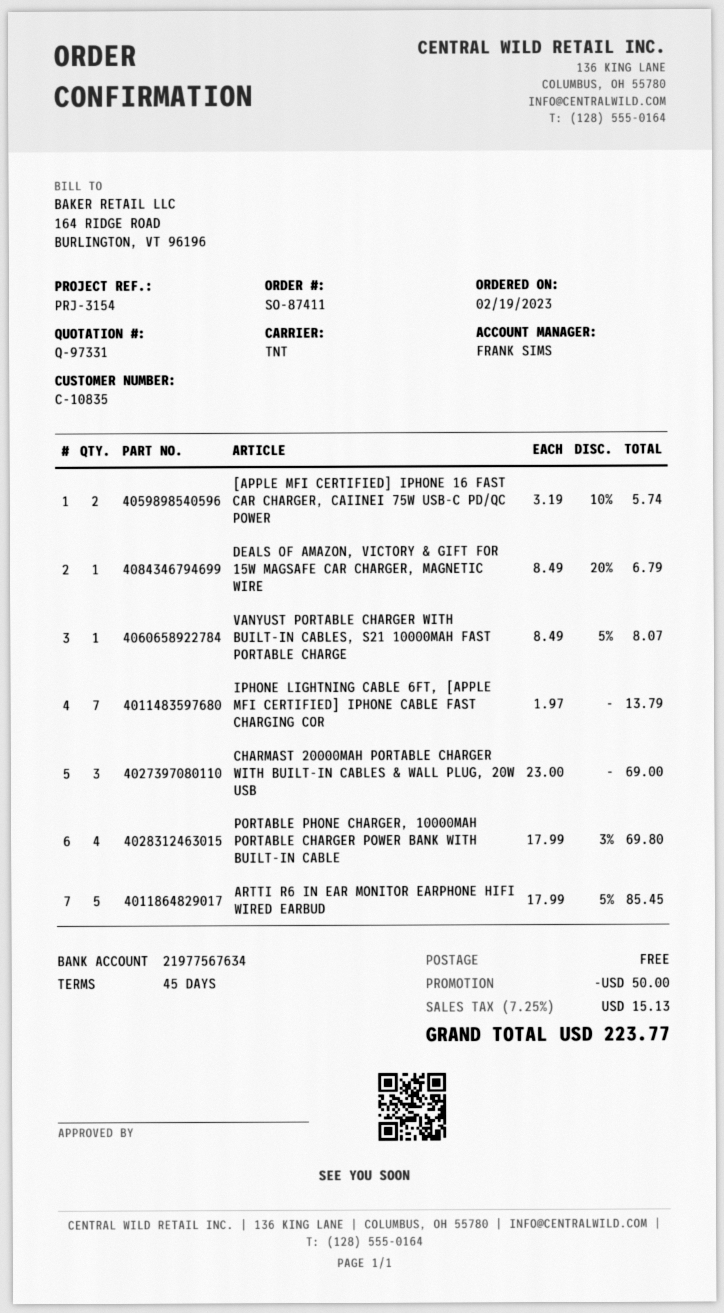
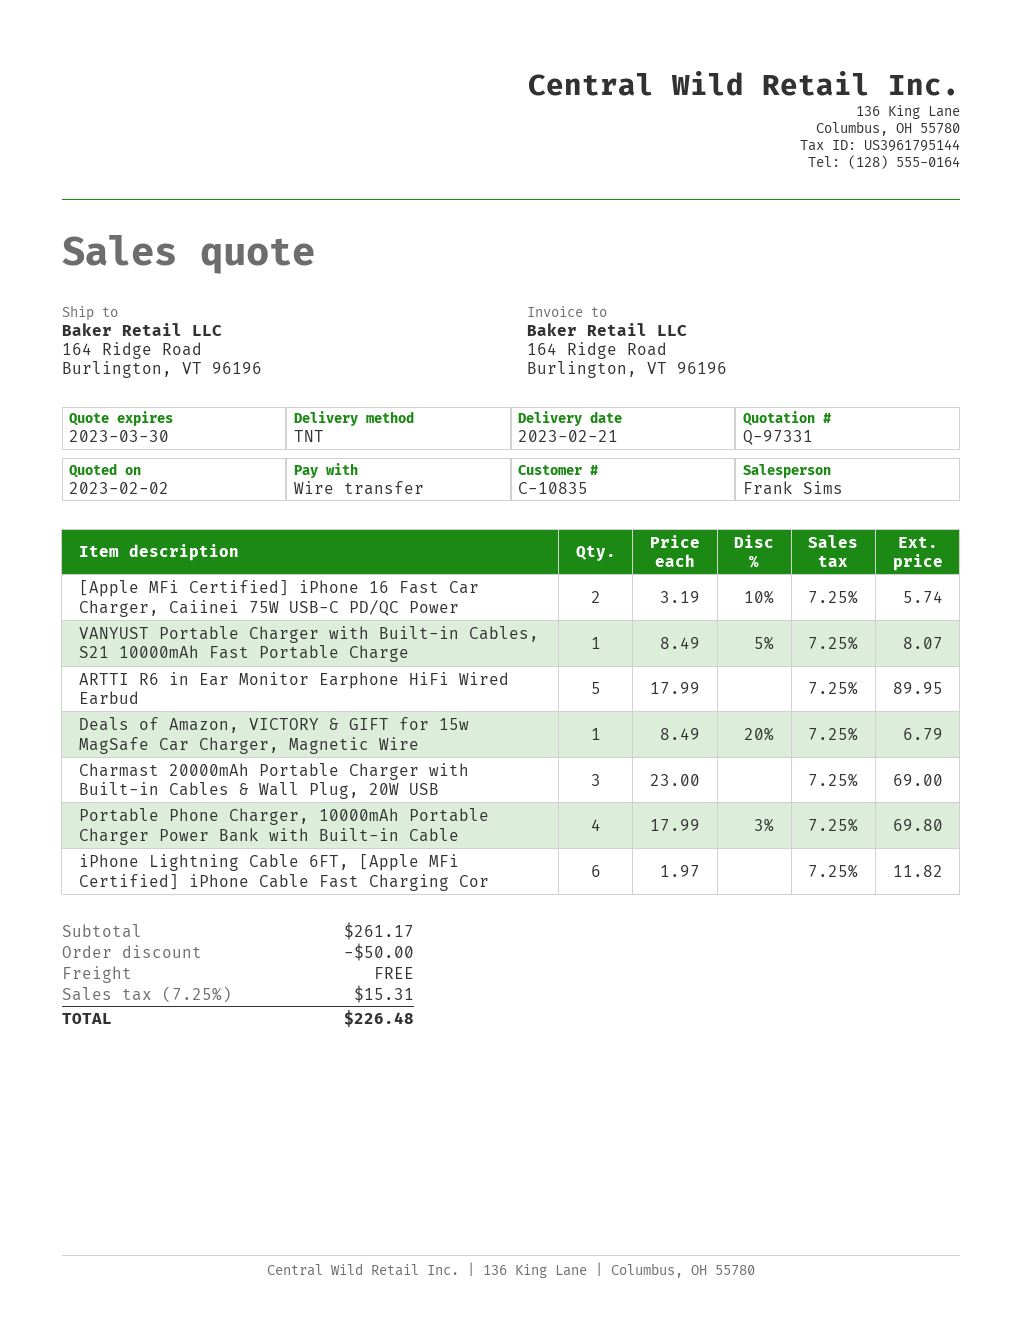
IPHONE LIGHTNING CABLE 6FT, [APPLE MFI CERTIFIED] IPHONE CABLE FAST CHARGING COR: 7 x 1.97 = 13.79 -> 6 x 1.97 = 11.82
ARTTI R6 IN EAR MONITOR EARPHONE HIFI WIRED EARBUD: 5 x 17.99 - 5% = 85.45 -> 5 x 17.99 = 89.95
tax: 7.25% = 15.13 -> 7.25% = 15.31
total: 223.77 -> 226.48

